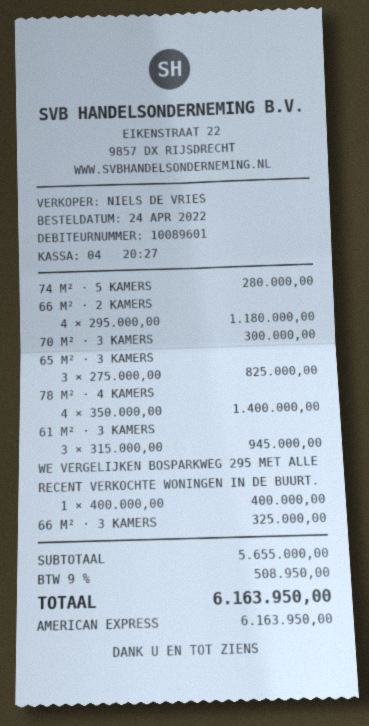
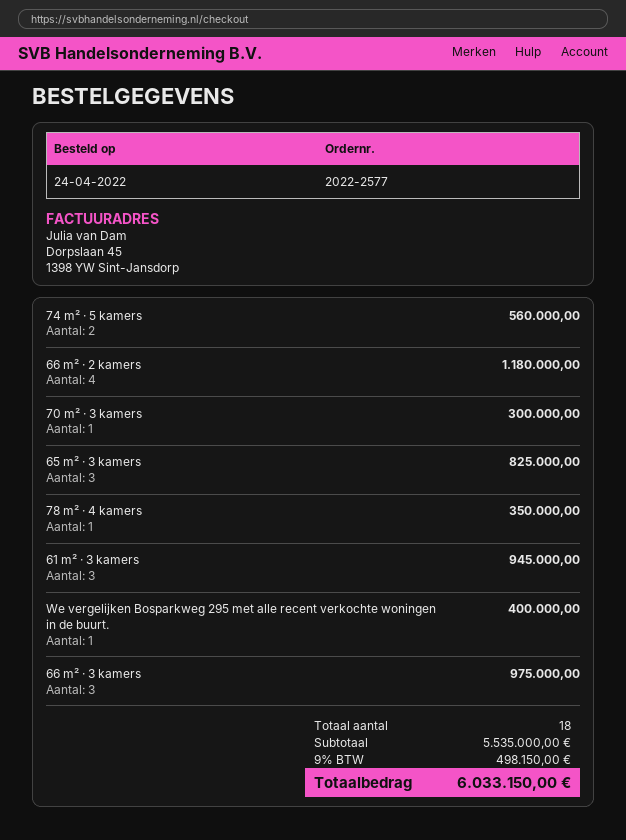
74 M² · 5 KAMERS: 1 for 280000.00 -> 2 for 560000.00
78 M² · 4 KAMERS: 4 for 1400000.00 -> 1 for 350000.00
66 M² · 3 KAMERS: 1 for 325000.00 -> 3 for 975000.00
subtotal: 5655000.00 -> 5535000.00
tax: 9% = 508950.00 -> 9% = 498150.00
total: 6163950.00 -> 6033150.00

